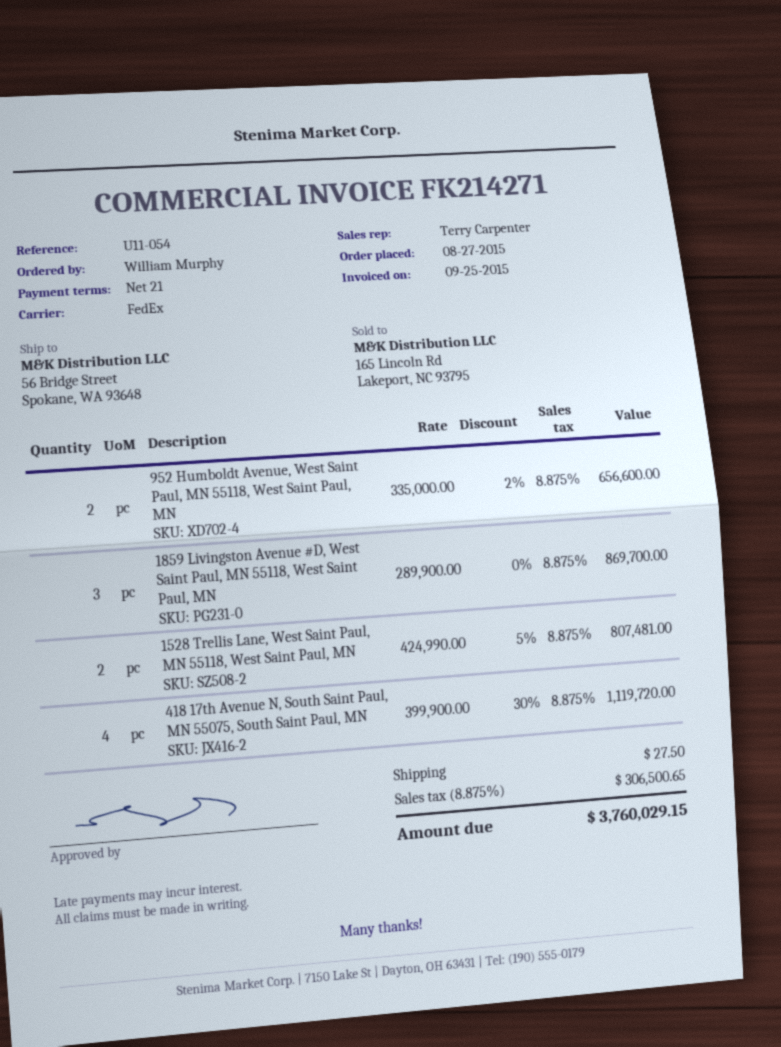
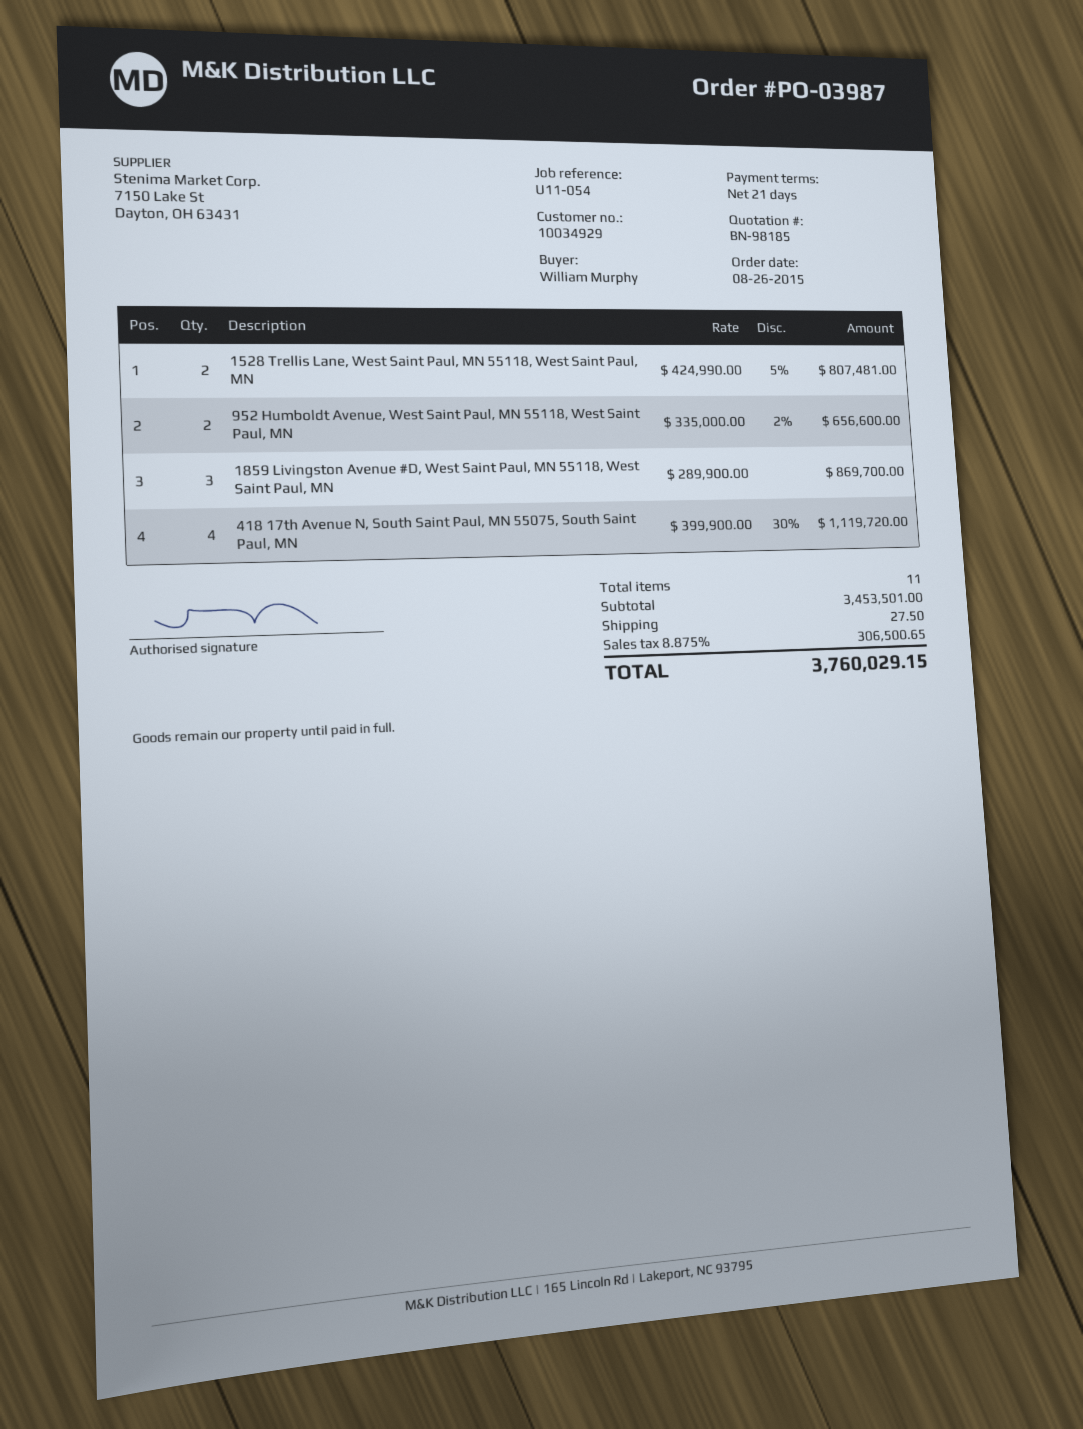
order date: 2015-08-27 -> 2015-08-26

